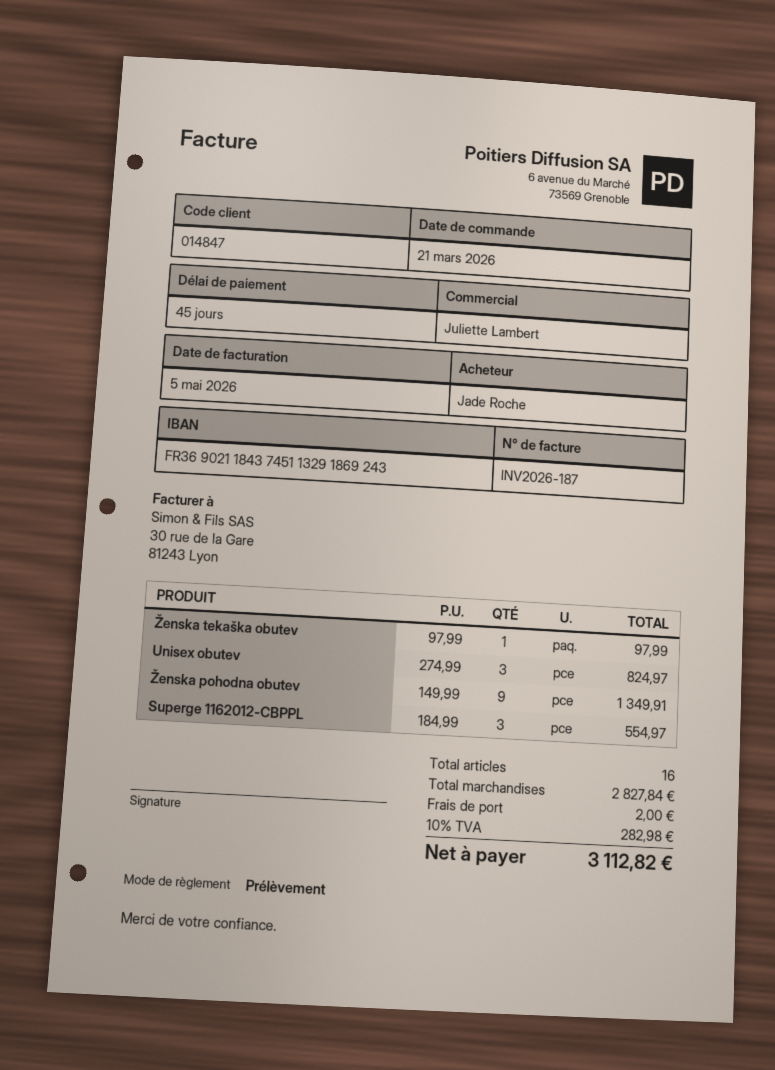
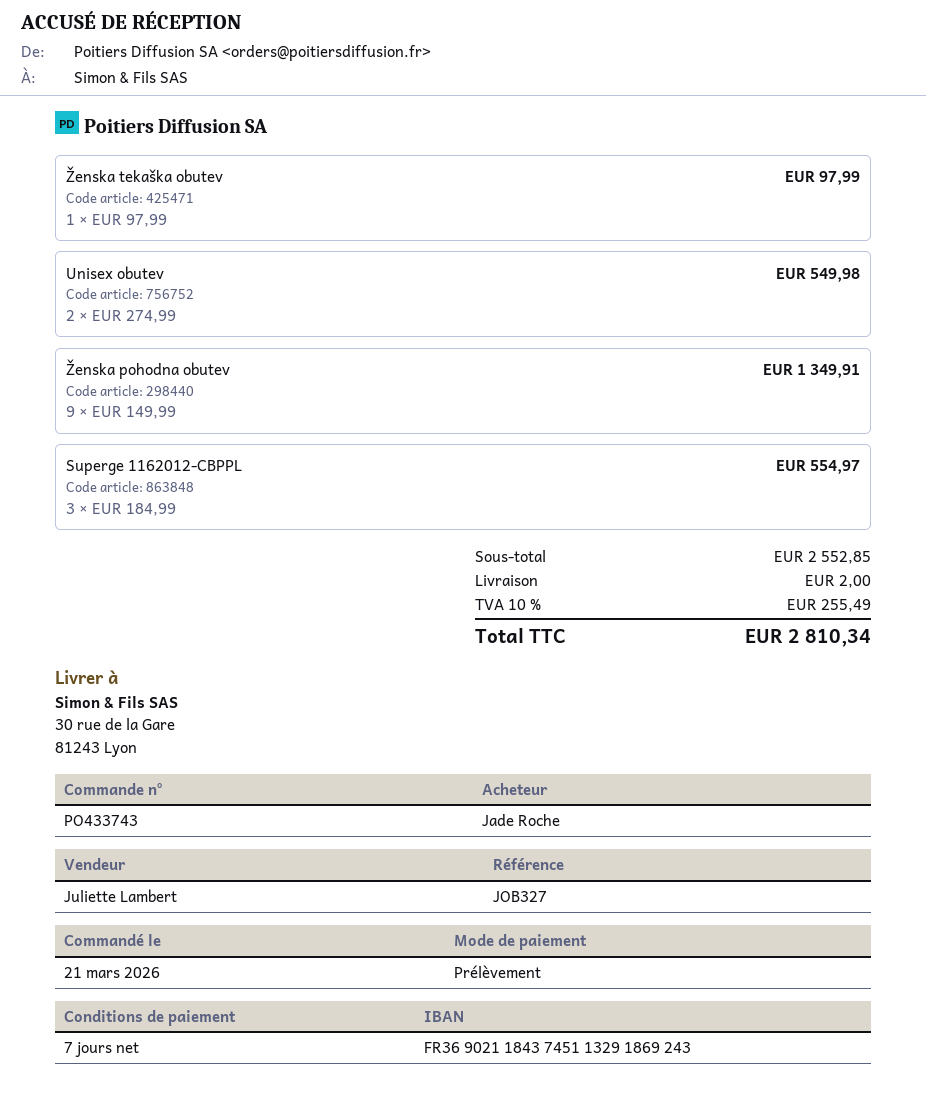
payment terms: 45 days -> 7 days
Unisex obutev: 3 x 274.99 = 824.97 -> 2 x 274.99 = 549.98
subtotal: 2827.84 -> 2552.85
tax: 10% = 282.98 -> 10% = 255.49
total: 3112.82 -> 2810.34

